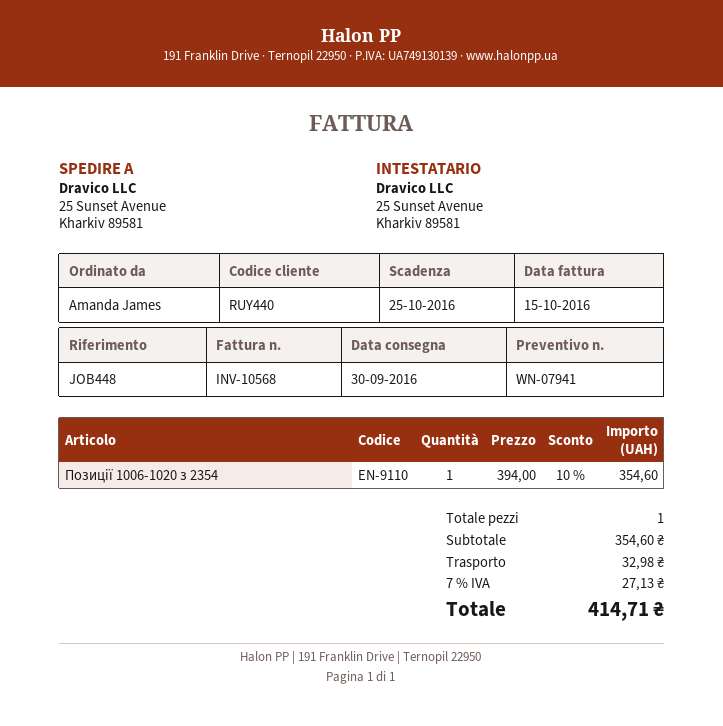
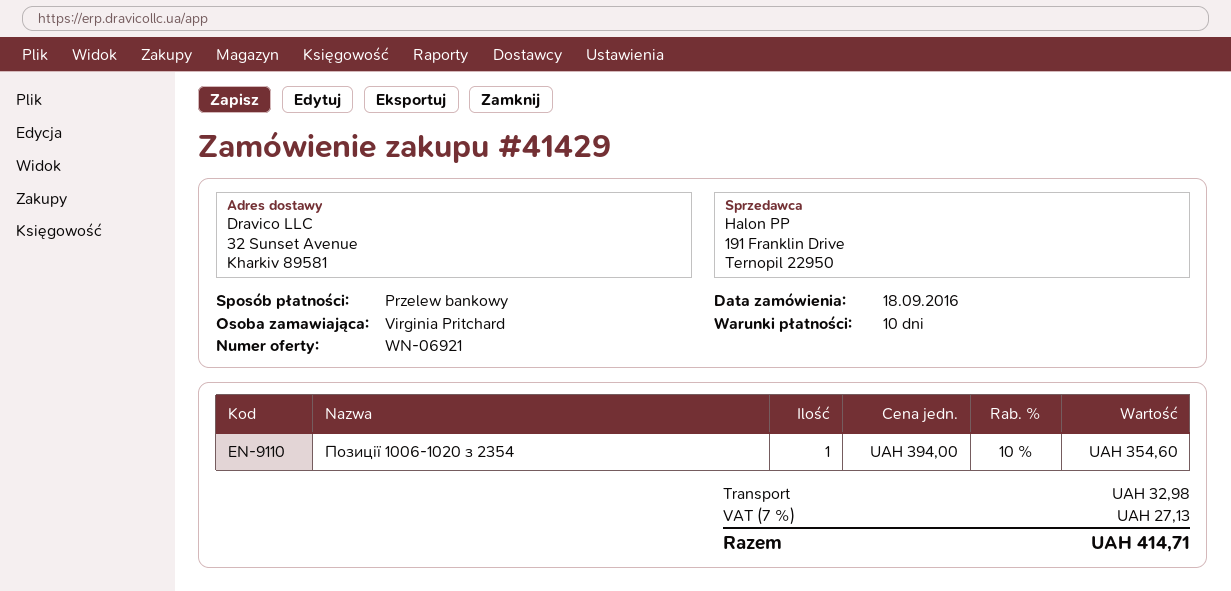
quote number: WN-07941 -> WN-06921
ordered by: Amanda James -> Virginia Pritchard
ship to: 25 Sunset Avenue, Kharkiv 89581 -> 32 Sunset Avenue, Kharkiv 89581

